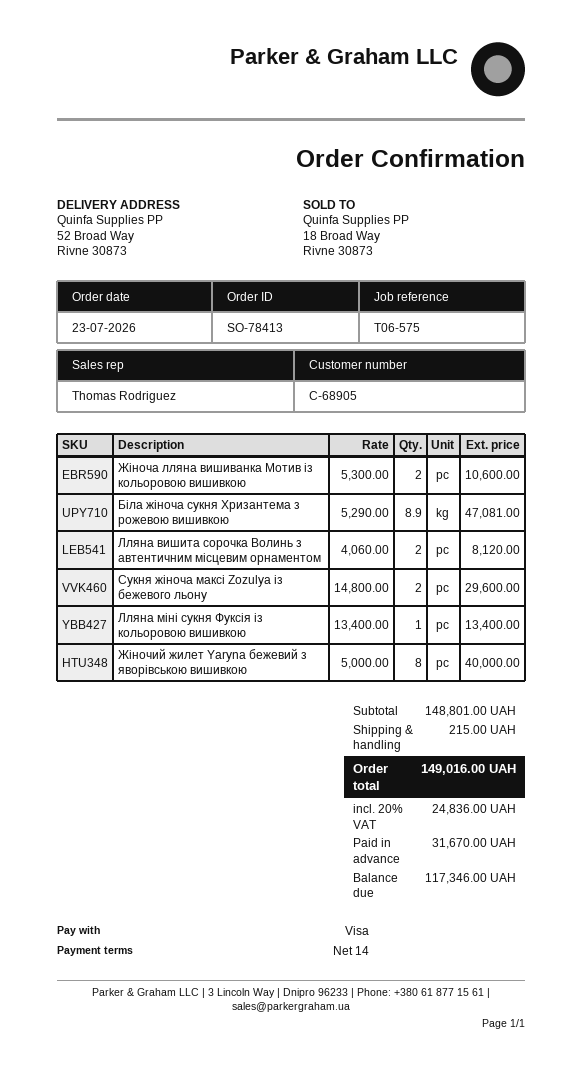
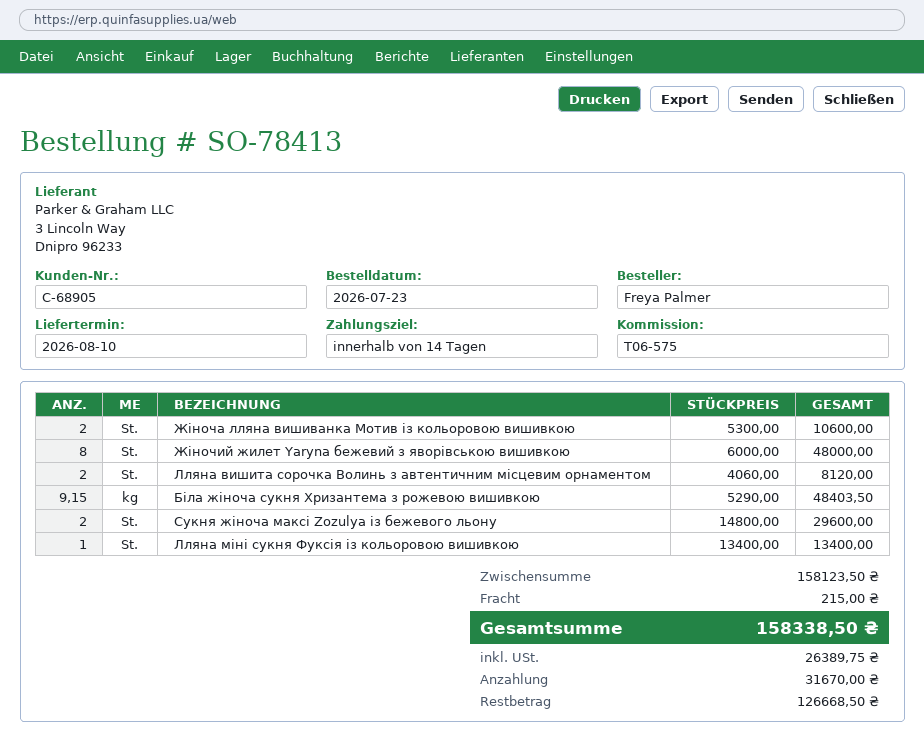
Біла жіноча сукня Хризантема з рожевою вишивкою: 8.9 x 5290.00 = 47081.00 -> 9.15 x 5290.00 = 48403.50
Жіночий жилет Yaryna бежевий з яворівською вишивкою: 8 x 5000.00 = 40000.00 -> 8 x 6000.00 = 48000.00
subtotal: 148801.00 -> 158123.50
tax: 24836.00 -> 26389.75
total: 149016.00 -> 158338.50
balance: 117346.00 -> 126668.50

